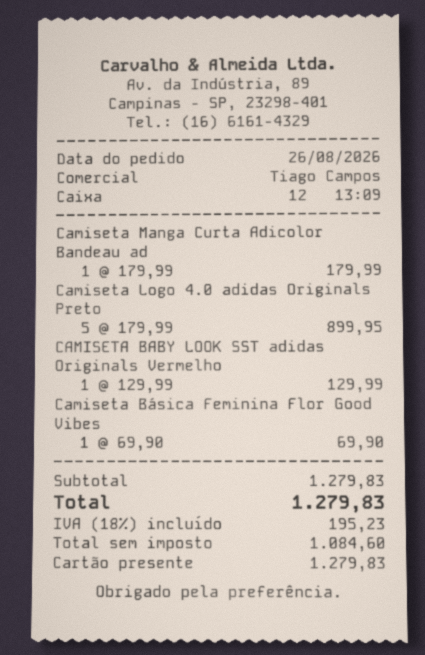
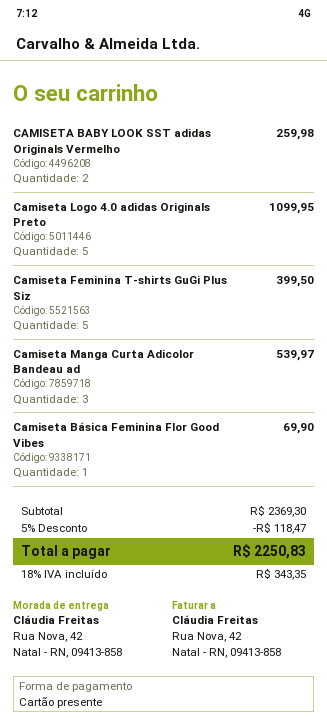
Camiseta Manga Curta Adicolor Bandeau ad: 1 for 179.99 -> 3 for 539.97
Camiseta Logo 4.0 adidas Originals Preto: 5 for 899.95 -> 5 for 1099.95
CAMISETA BABY LOOK SST adidas Originals Vermelho: 1 for 129.99 -> 2 for 259.98
Camiseta Feminina T-shirts GuGi Plus Siz: none -> 5 for 399.50
subtotal: 1279.83 -> 2369.30
discount: none -> 5% = 118.47
tax: 18% = 195.23 -> 18% = 343.35
total: 1279.83 -> 2250.83

